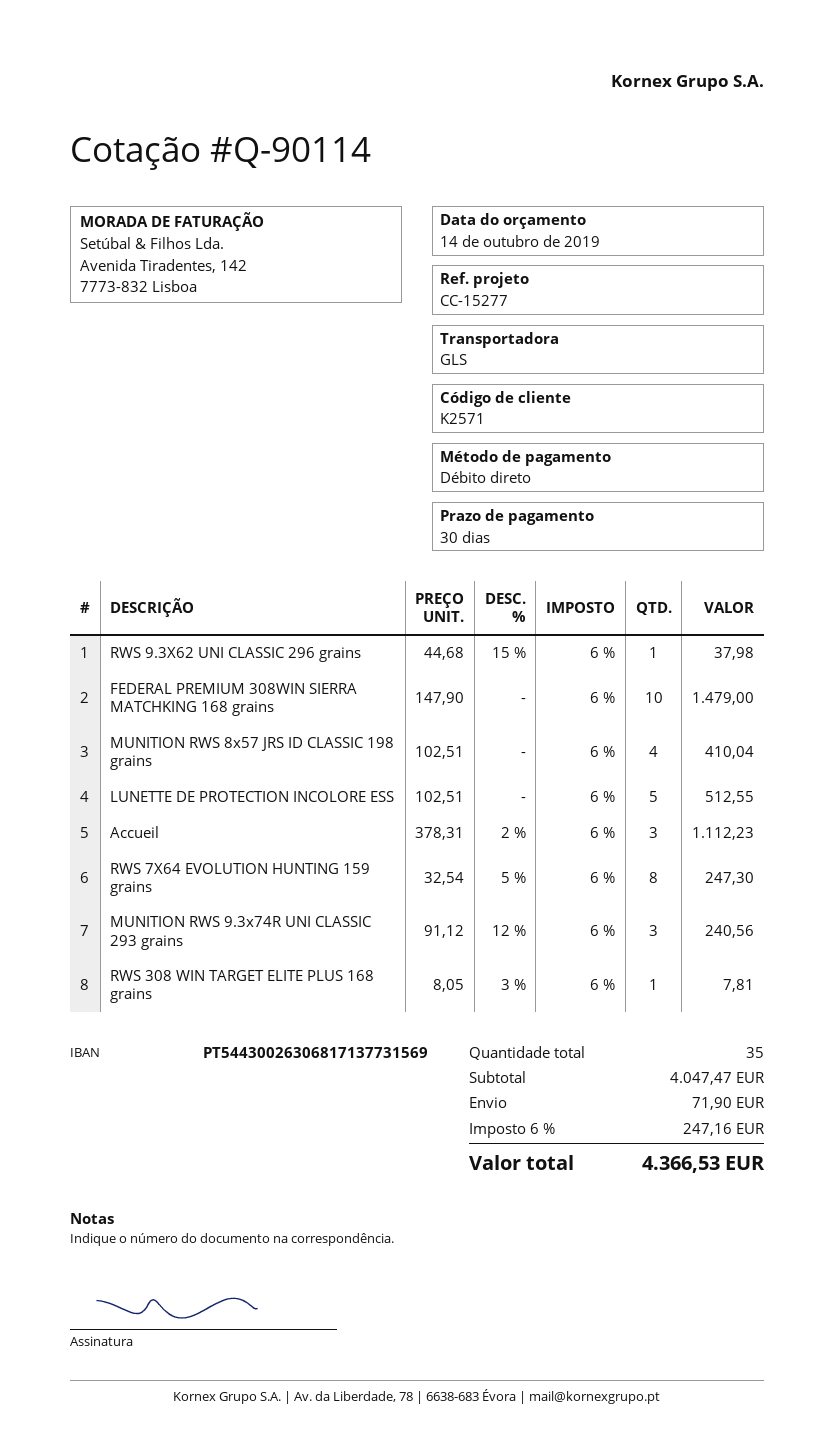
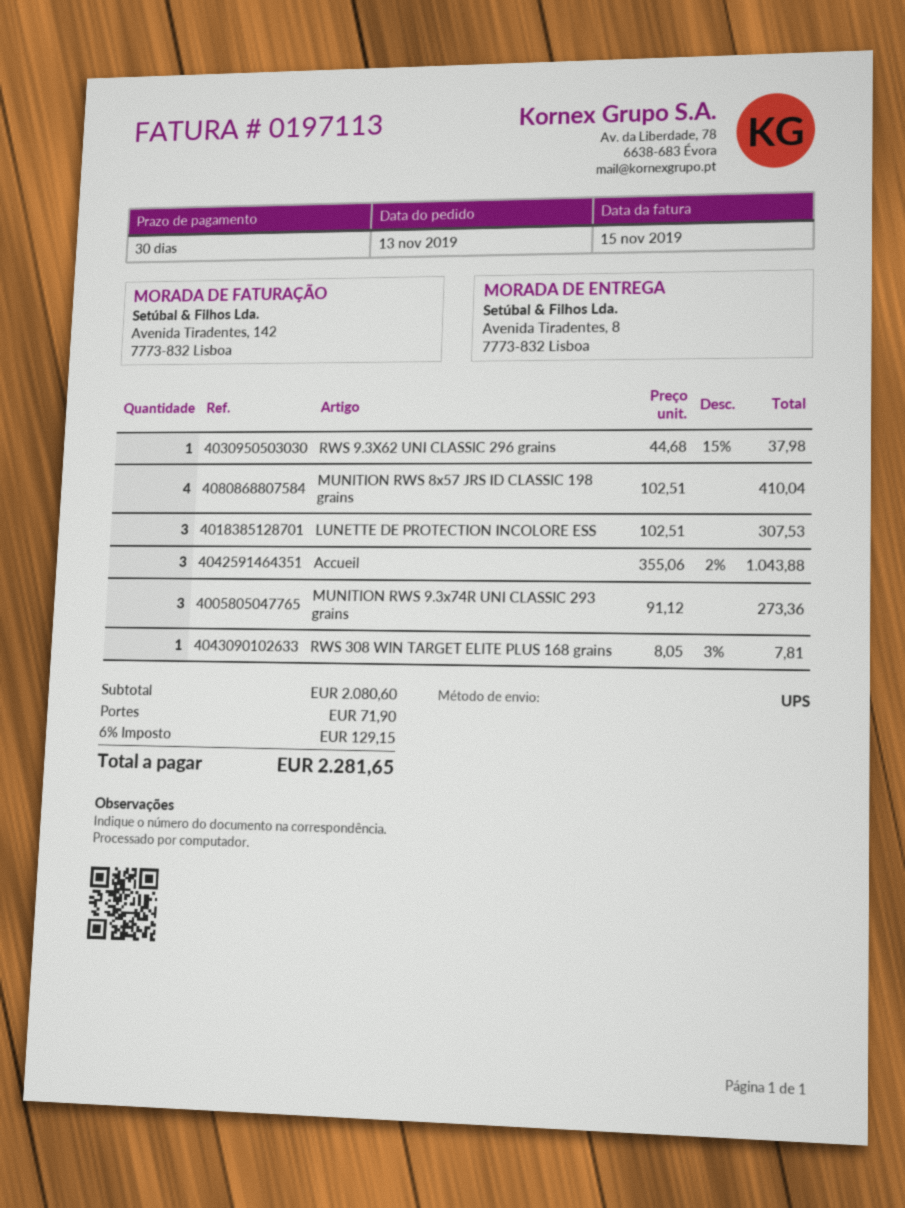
shipping method: GLS -> UPS
FEDERAL PREMIUM 308WIN SIERRA MATCHKING 168 grains: 10 x 147.90 = 1479.00 -> none
LUNETTE DE PROTECTION INCOLORE ESS: 5 x 102.51 = 512.55 -> 3 x 102.51 = 307.53
Accueil: 3 x 378.31 - 2% = 1112.23 -> 3 x 355.06 - 2% = 1043.88
RWS 7X64 EVOLUTION HUNTING 159 grains: 8 x 32.54 - 5% = 247.30 -> none
MUNITION RWS 9.3x74R UNI CLASSIC 293 grains: 3 x 91.12 - 12% = 240.56 -> 3 x 91.12 = 273.36
subtotal: 4047.47 -> 2080.60
tax: 6% = 247.16 -> 6% = 129.15
total: 4366.53 -> 2281.65

